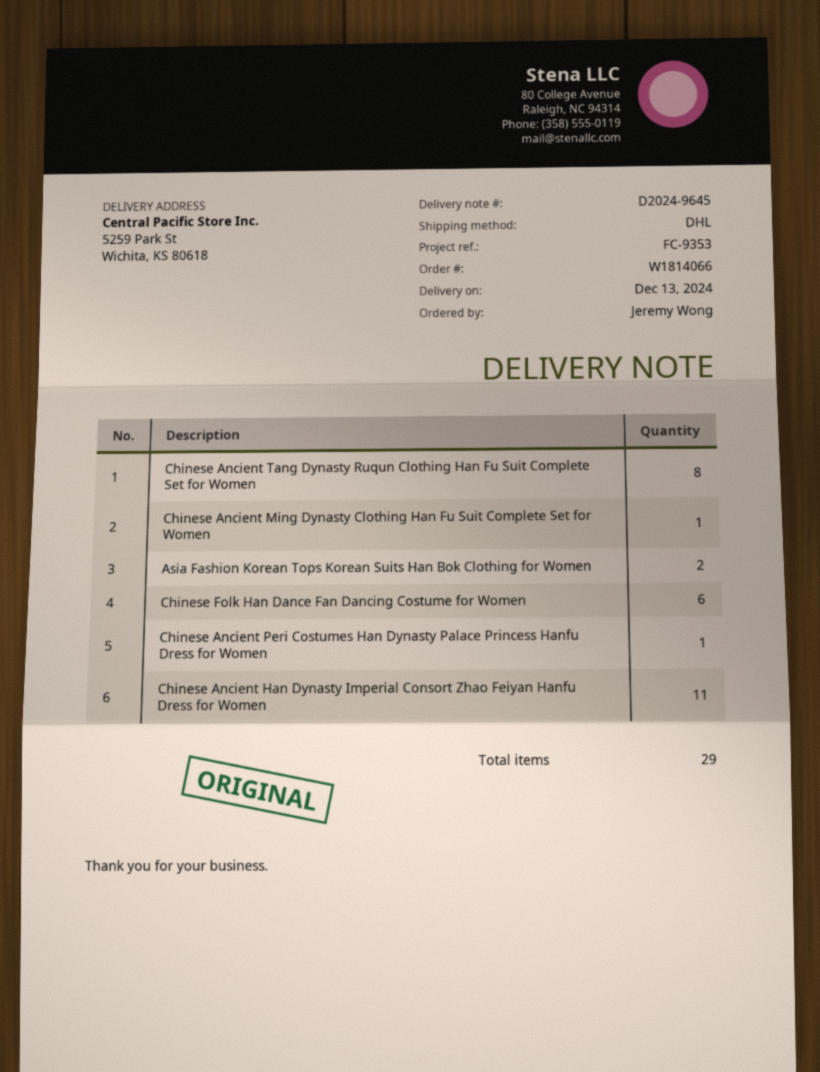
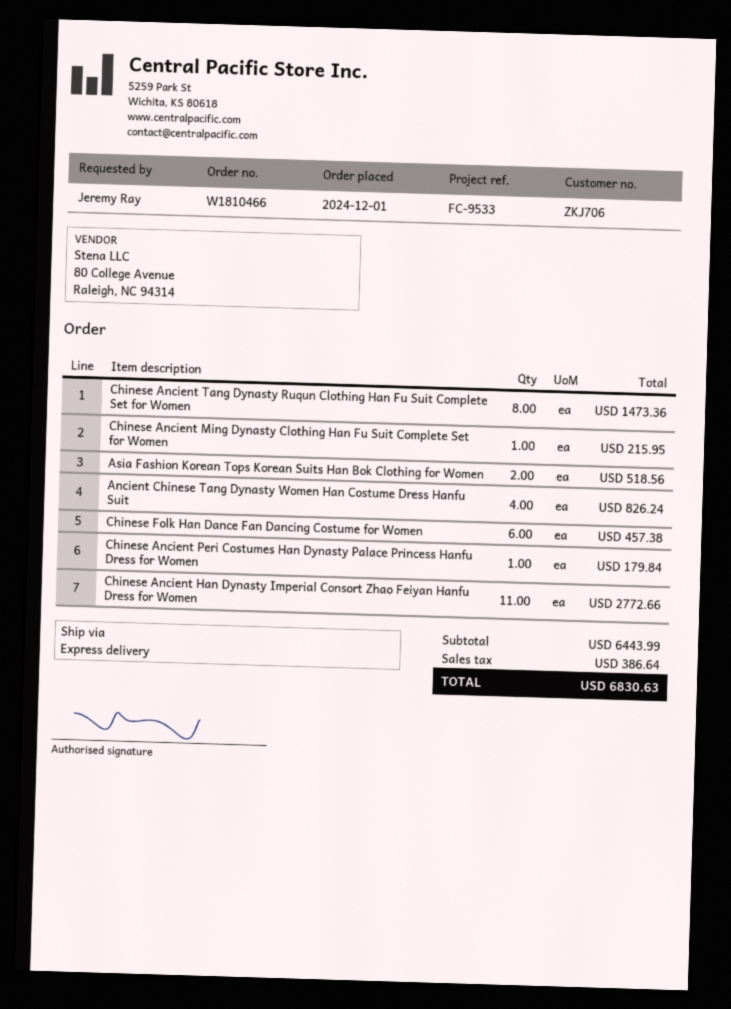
order number: W1814066 -> W1810466
reference: FC-9353 -> FC-9533
ordered by: Jeremy Wong -> Jeremy Ray
shipping method: DHL -> express
Ancient Chinese Tang Dynasty Women Han Costume Dress Hanfu Suit: none -> 4

